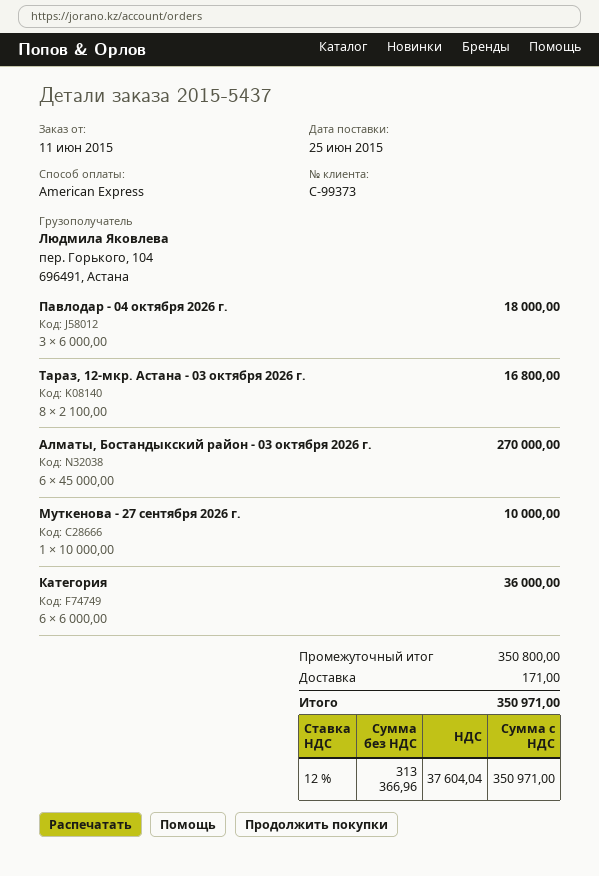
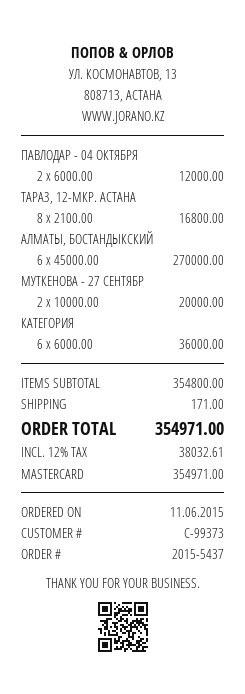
payment method: American Express -> Mastercard
Павлодар - 04 октября 2026 г.: 3 x 6000.00 = 18000.00 -> 2 x 6000.00 = 12000.00
Муткенова - 27 сентября 2026 г.: 1 x 10000.00 = 10000.00 -> 2 x 10000.00 = 20000.00
subtotal: 350800.00 -> 354800.00
tax: 12% = 37604.04 -> 12% = 38032.61
total: 350971.00 -> 354971.00

